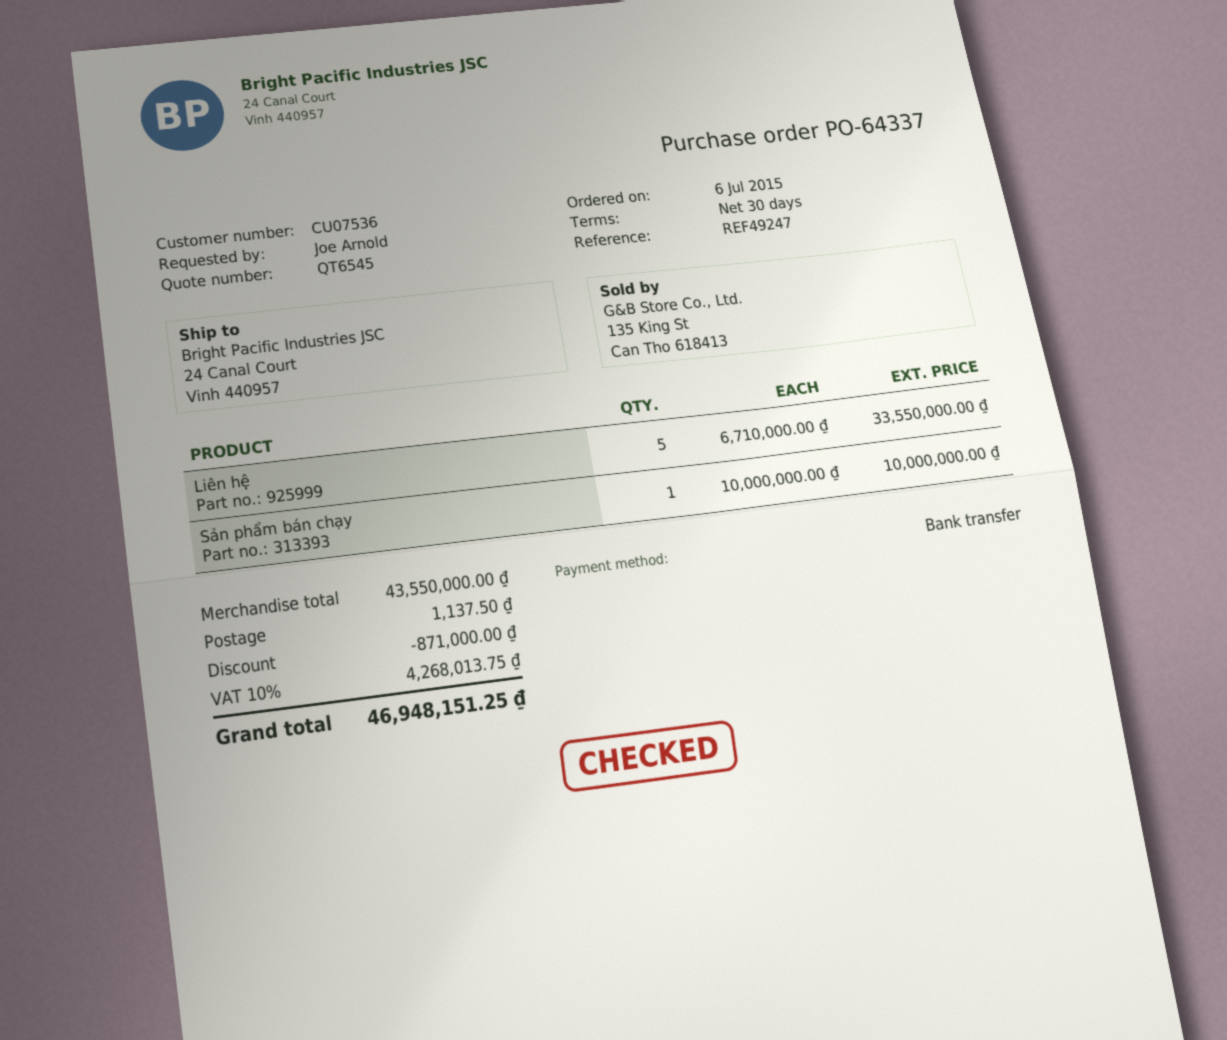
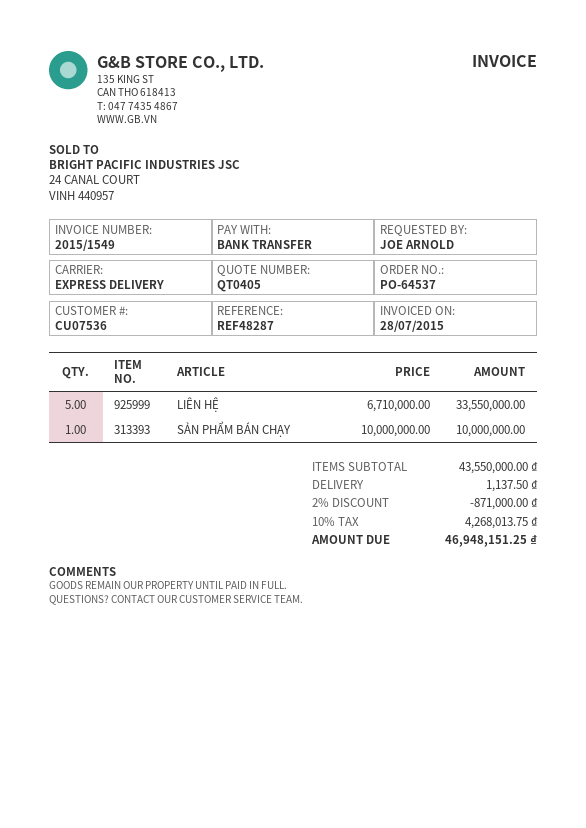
quote number: QT6545 -> QT0405
order number: PO-64337 -> PO-64537
reference: REF49247 -> REF48287

